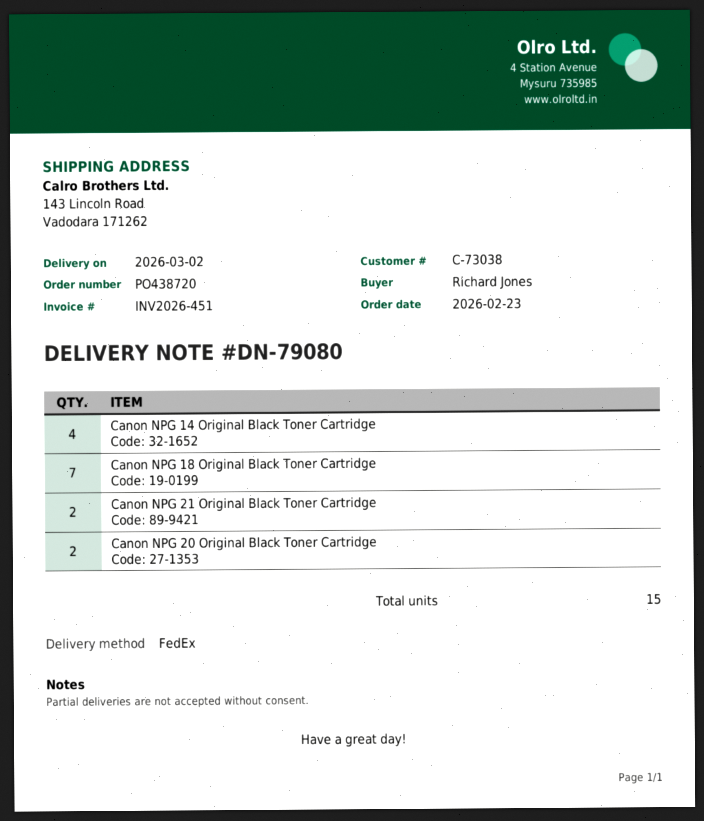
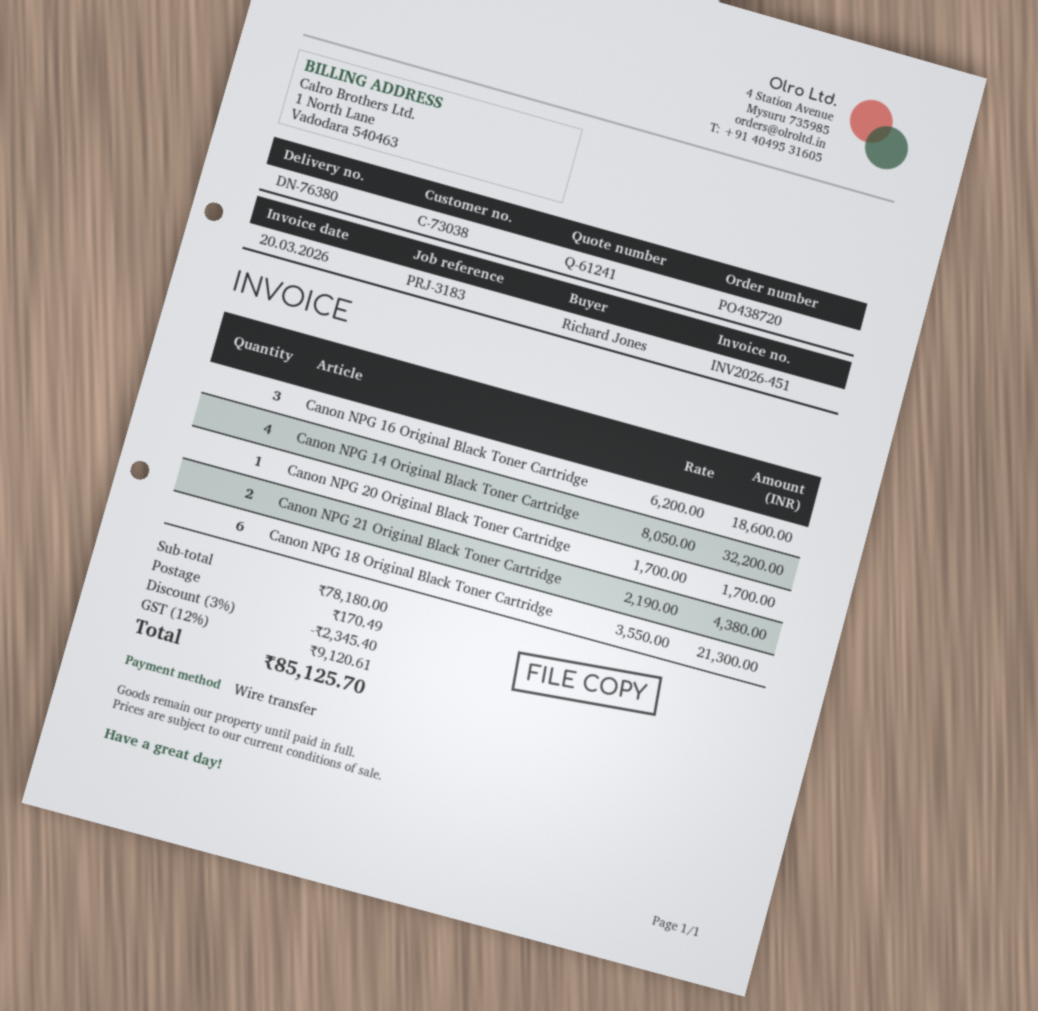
delivery note number: DN-79080 -> DN-76380
Canon NPG 18 Original Black Toner Cartridge: 7 -> 6
Canon NPG 20 Original Black Toner Cartridge: 2 -> 1
Canon NPG 16 Original Black Toner Cartridge: none -> 3

